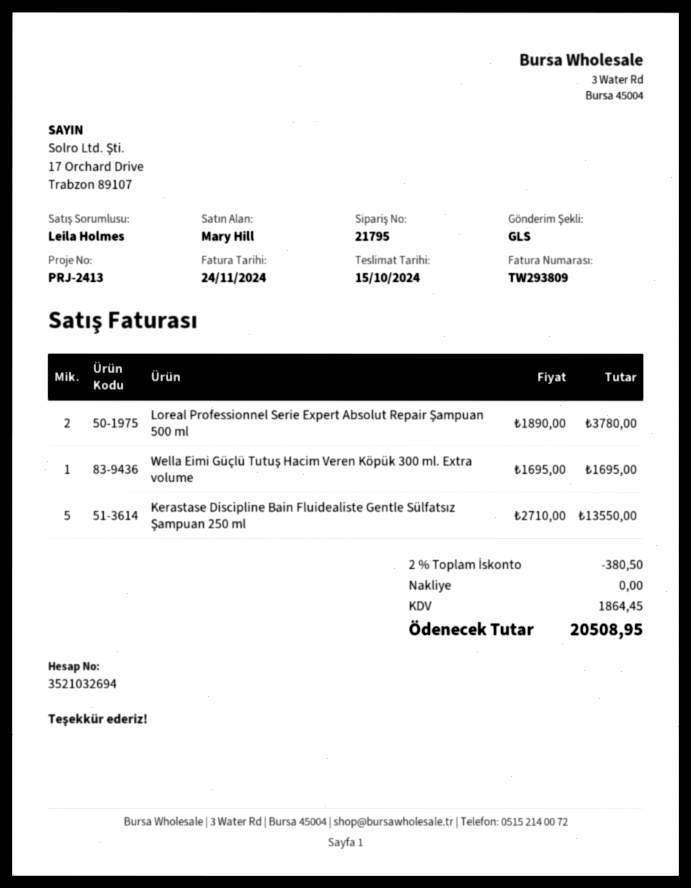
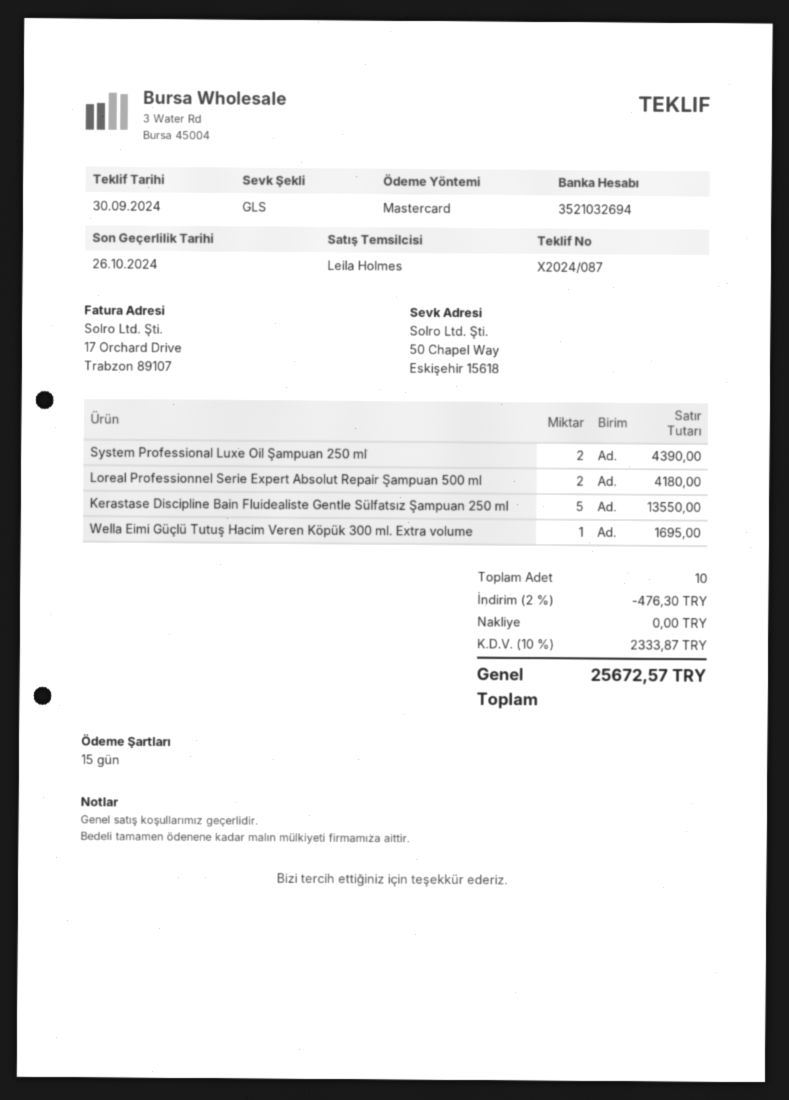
Loreal Professionnel Serie Expert Absolut Repair Şampuan 500 ml: 2 for 3780.00 -> 2 for 4180.00
System Professional Luxe Oil Şampuan 250 ml: none -> 2 for 4390.00
discount: 2% = 380.50 -> 2% = 476.30
tax: 1864.45 -> 2333.87
total: 20508.95 -> 25672.57

